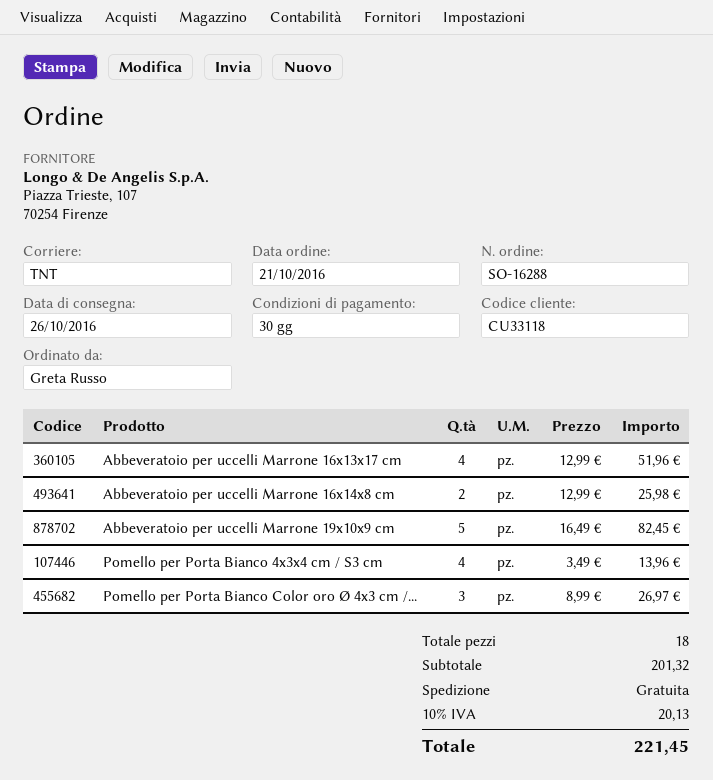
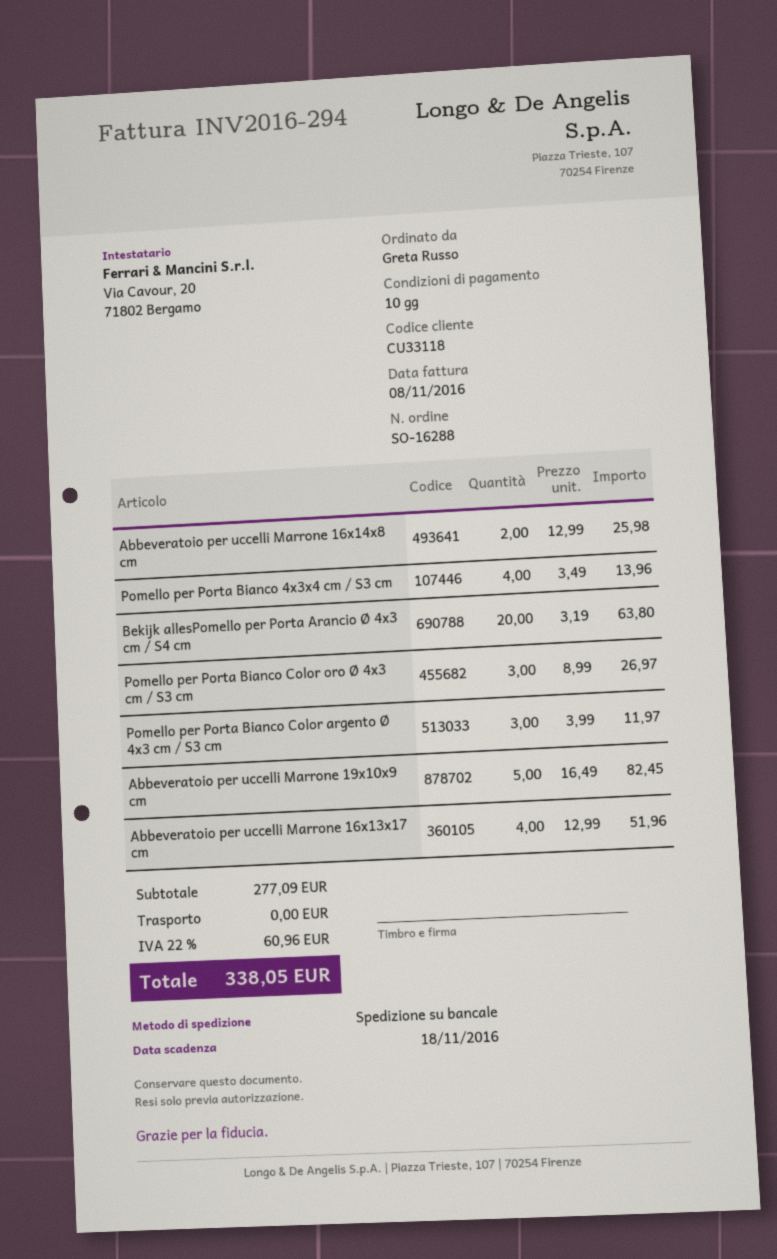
payment terms: 30 days -> 10 days
shipping method: TNT -> pallet freight
Bekijk allesPomello per Porta Arancio Ø 4x3 cm / S4 cm: none -> 20 x 3.19 = 63.80
Pomello per Porta Bianco Color argento Ø 4x3 cm / S3 cm: none -> 3 x 3.99 = 11.97
subtotal: 201.32 -> 277.09
tax: 10% = 20.13 -> 22% = 60.96
total: 221.45 -> 338.05

